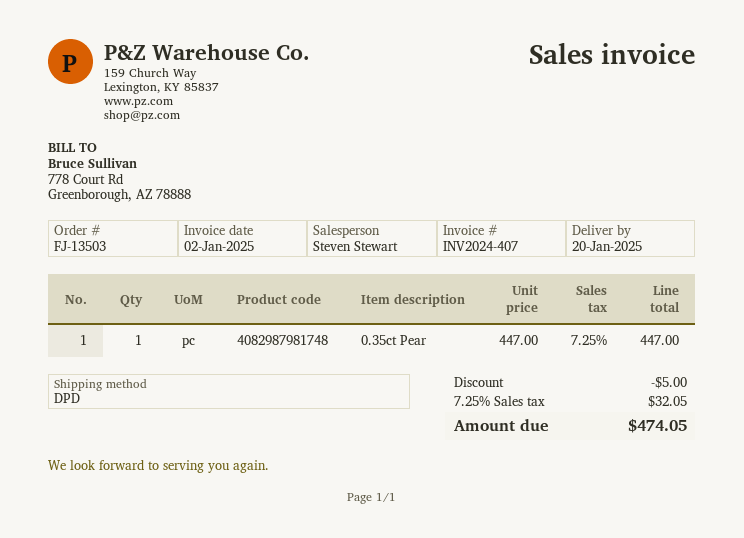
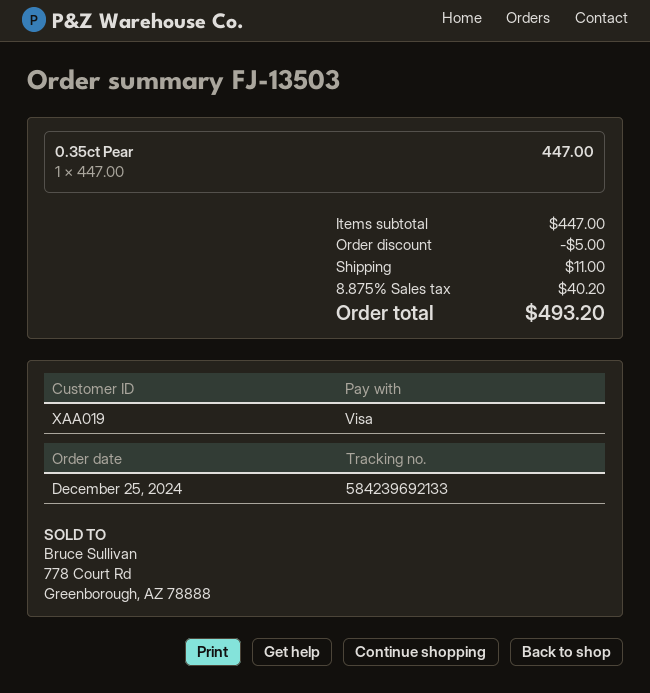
shipping: none -> 11.00
tax: 7.25% = 32.05 -> 8.875% = 40.20
total: 474.05 -> 493.20

